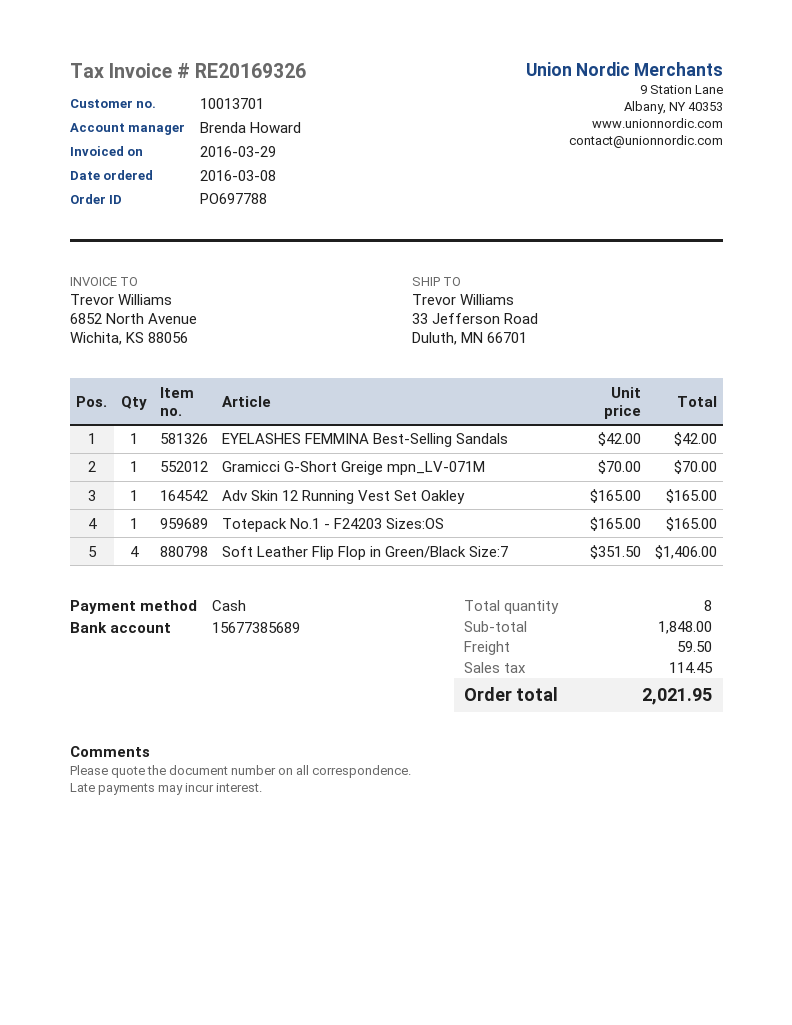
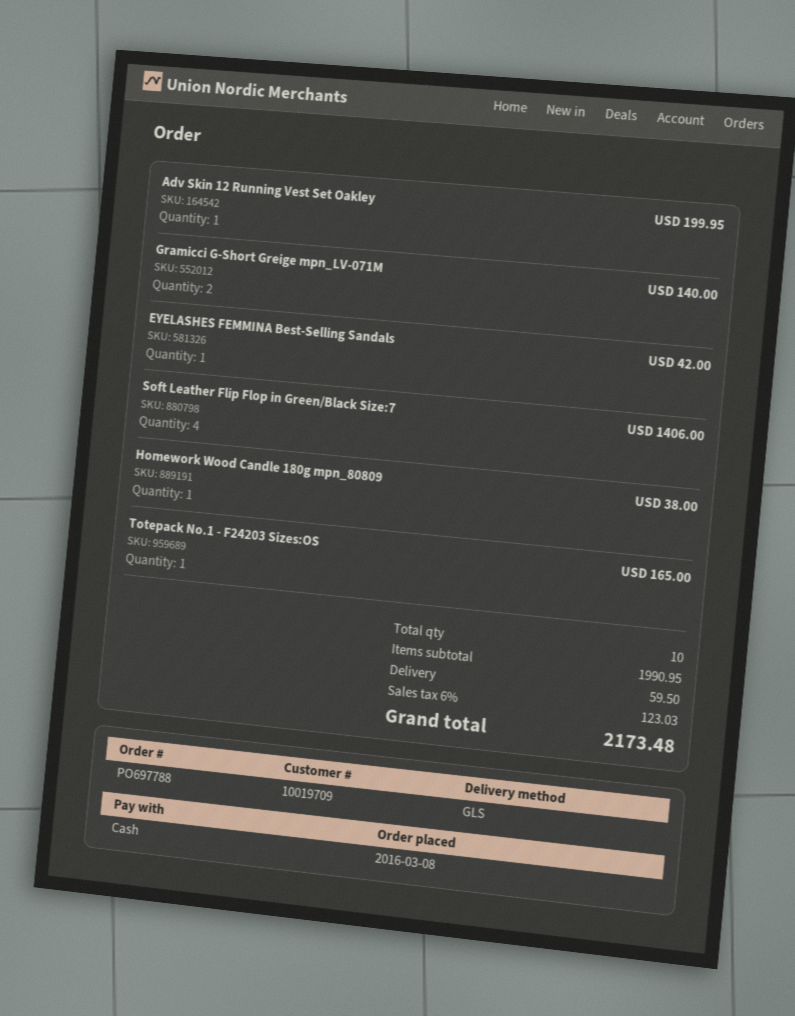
customer number: 10013701 -> 10019709
Gramicci G-Short Greige mpn_LV-071M: 1 for 70.00 -> 2 for 140.00
Adv Skin 12 Running Vest Set Oakley: 1 for 165.00 -> 1 for 199.95
Homework Wood Candle 180g mpn_80809: none -> 1 for 38.00
total quantity: 8 -> 10
subtotal: 1848.00 -> 1990.95
tax: 114.45 -> 123.03
total: 2021.95 -> 2173.48

